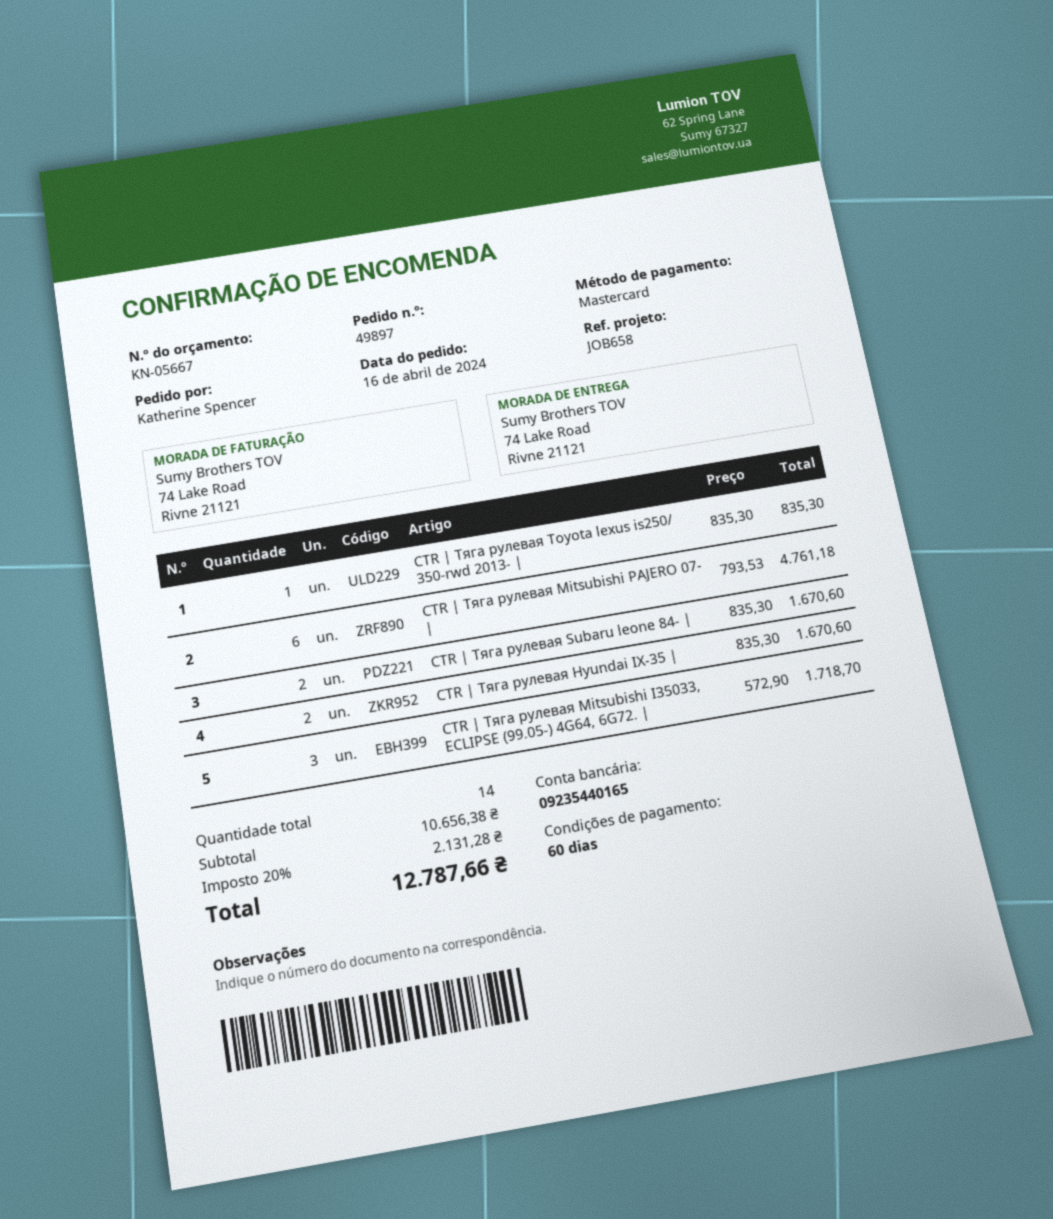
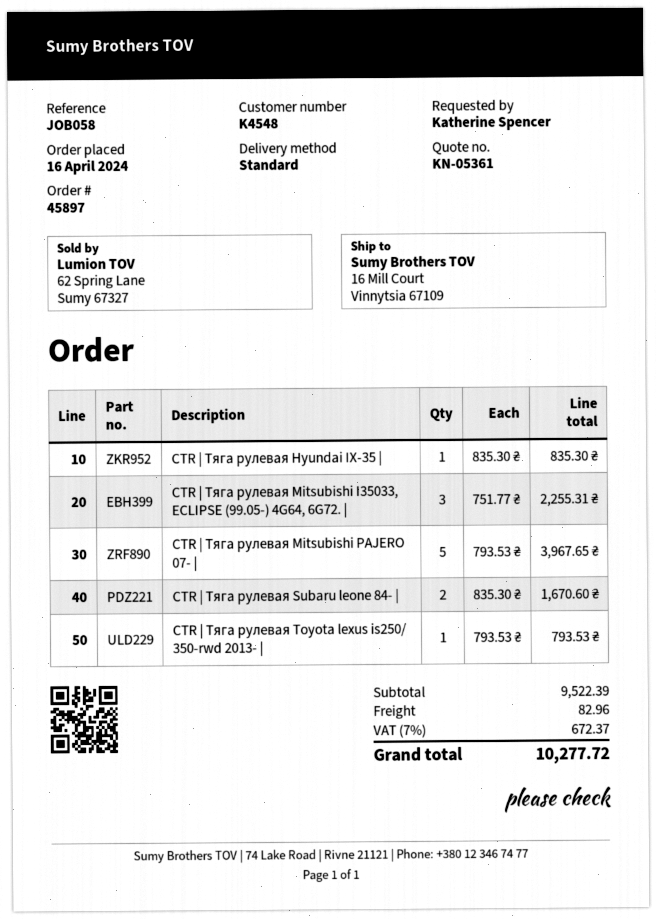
quote number: KN-05667 -> KN-05361
order number: 49897 -> 45897
reference: JOB658 -> JOB058
ship to: 74 Lake Road, Rivne 21121 -> 16 Mill Court, Vinnytsia 67109
CTR | Тяга рулевая Toyota lexus is250/ 350-rwd 2013- |: 1 x 835.30 = 835.30 -> 1 x 793.53 = 793.53
CTR | Тяга рулевая Mitsubishi PAJERO 07- |: 6 x 793.53 = 4761.18 -> 5 x 793.53 = 3967.65
CTR | Тяга рулевая Hyundai IX-35 |: 2 x 835.30 = 1670.60 -> 1 x 835.30 = 835.30
CTR | Тяга рулевая Mitsubishi I35033, ECLIPSE (99.05-) 4G64, 6G72. |: 3 x 572.90 = 1718.70 -> 3 x 751.77 = 2255.31
subtotal: 10656.38 -> 9522.39
shipping: none -> 82.96
tax: 20% = 2131.28 -> 7% = 672.37
total: 12787.66 -> 10277.72

